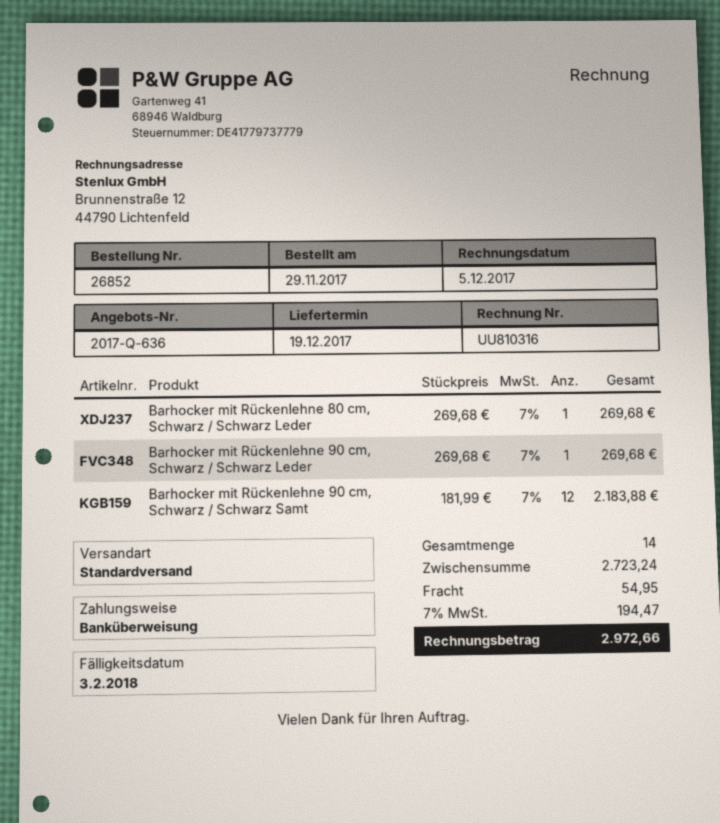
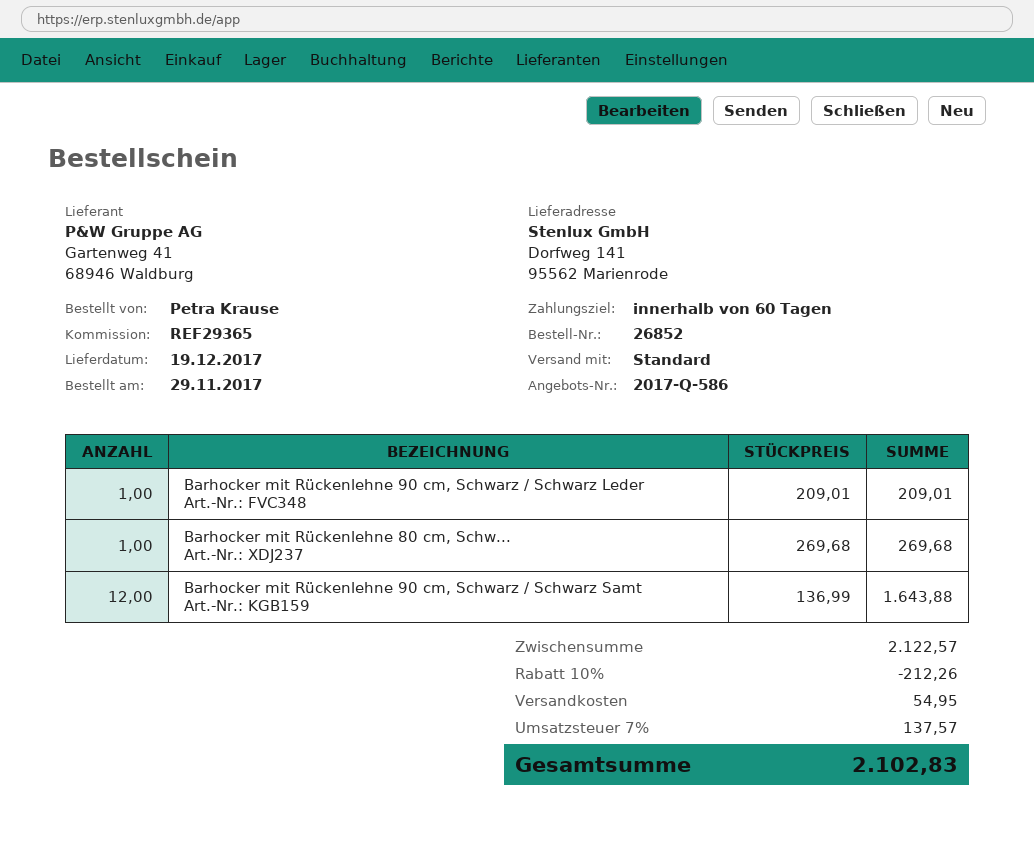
quote number: 2017-Q-636 -> 2017-Q-586
Barhocker mit Rückenlehne 90 cm, Schwarz / Schwarz Leder: 1 x 269.68 = 269.68 -> 1 x 209.01 = 209.01
Barhocker mit Rückenlehne 90 cm, Schwarz / Schwarz Samt: 12 x 181.99 = 2183.88 -> 12 x 136.99 = 1643.88
subtotal: 2723.24 -> 2122.57
discount: none -> 10% = 212.26
tax: 7% = 194.47 -> 7% = 137.57
total: 2972.66 -> 2102.83

